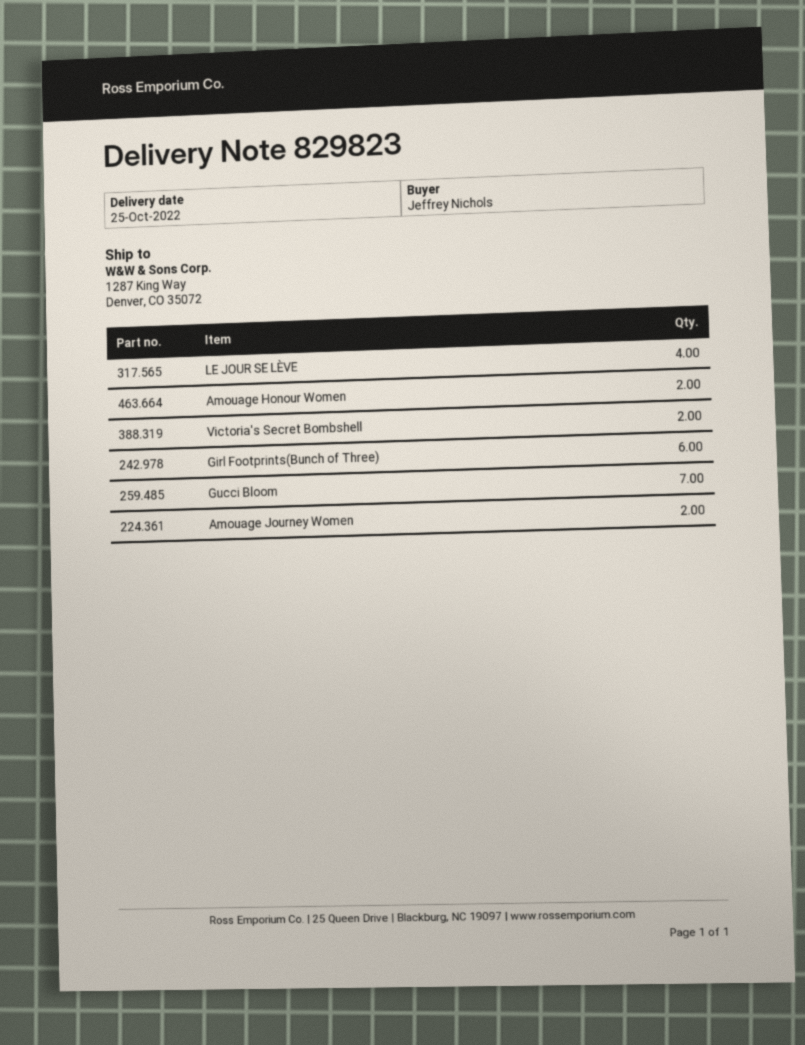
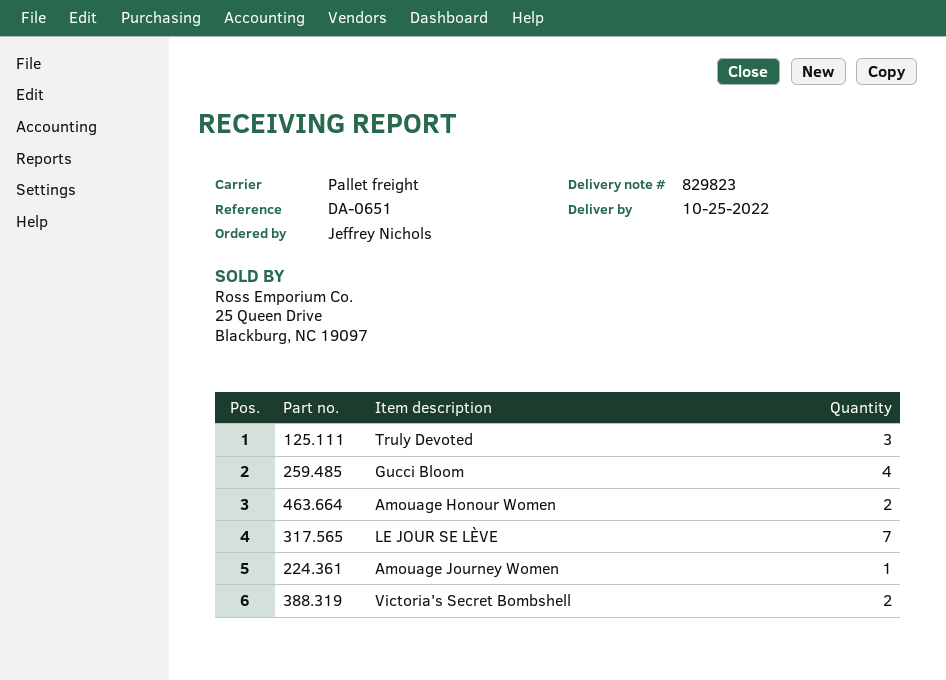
LE JOUR SE LÈVE: 4 -> 7
Girl Footprints(Bunch of Three): 6 -> none
Gucci Bloom: 7 -> 4
Amouage Journey Women: 2 -> 1
Truly Devoted: none -> 3

